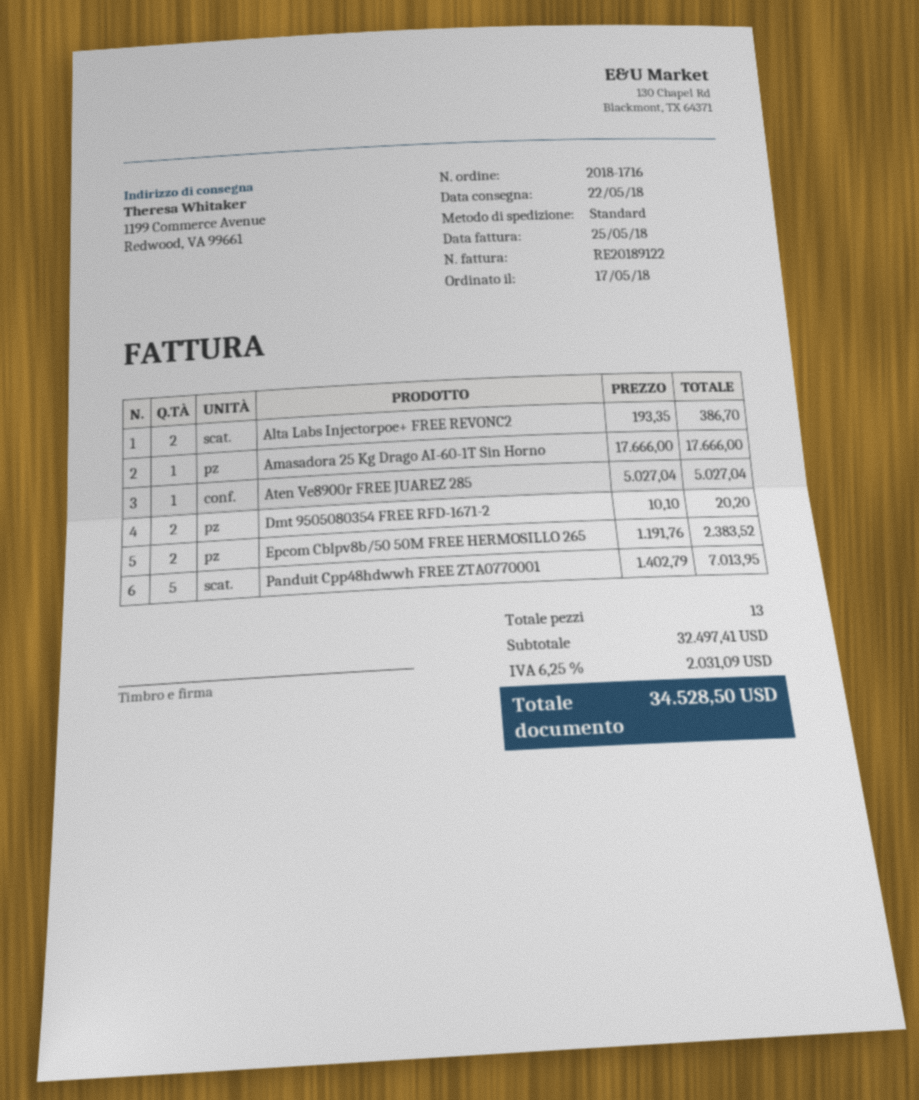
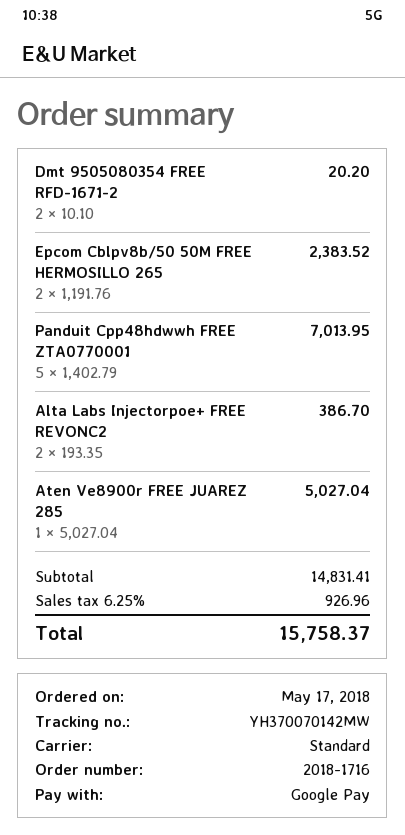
Amasadora 25 Kg Drago AI-60-1T Sin Horno: 1 x 17666.00 = 17666.00 -> none
subtotal: 32497.41 -> 14831.41
tax: 6.25% = 2031.09 -> 6.25% = 926.96
total: 34528.50 -> 15758.37

